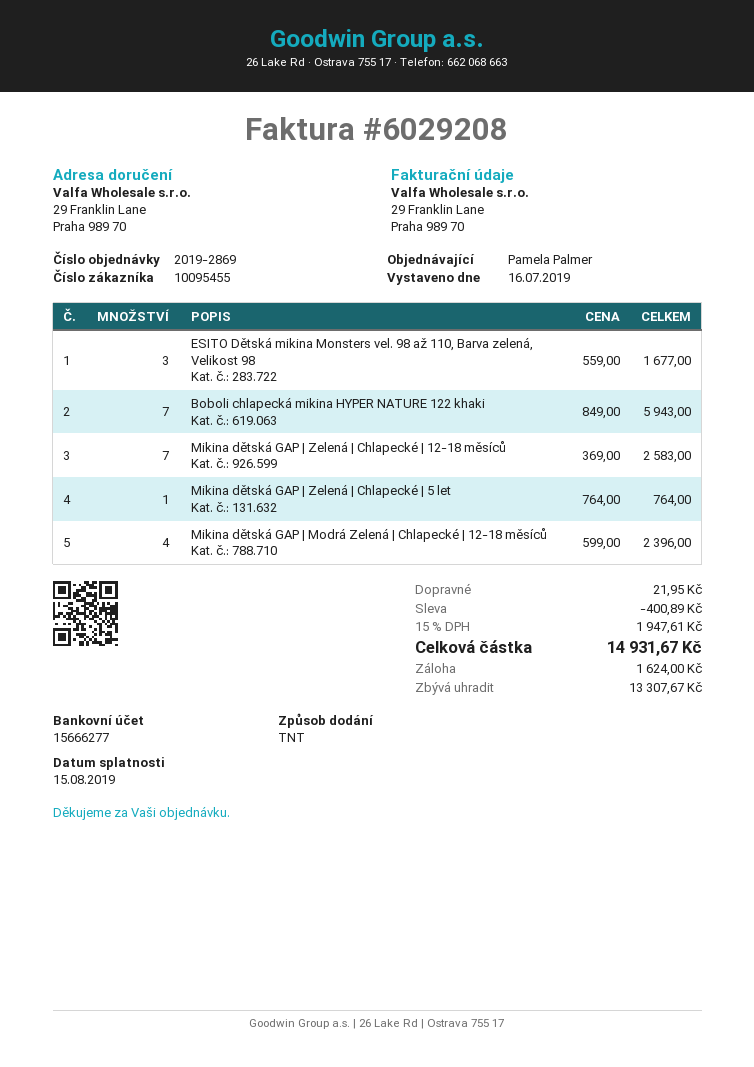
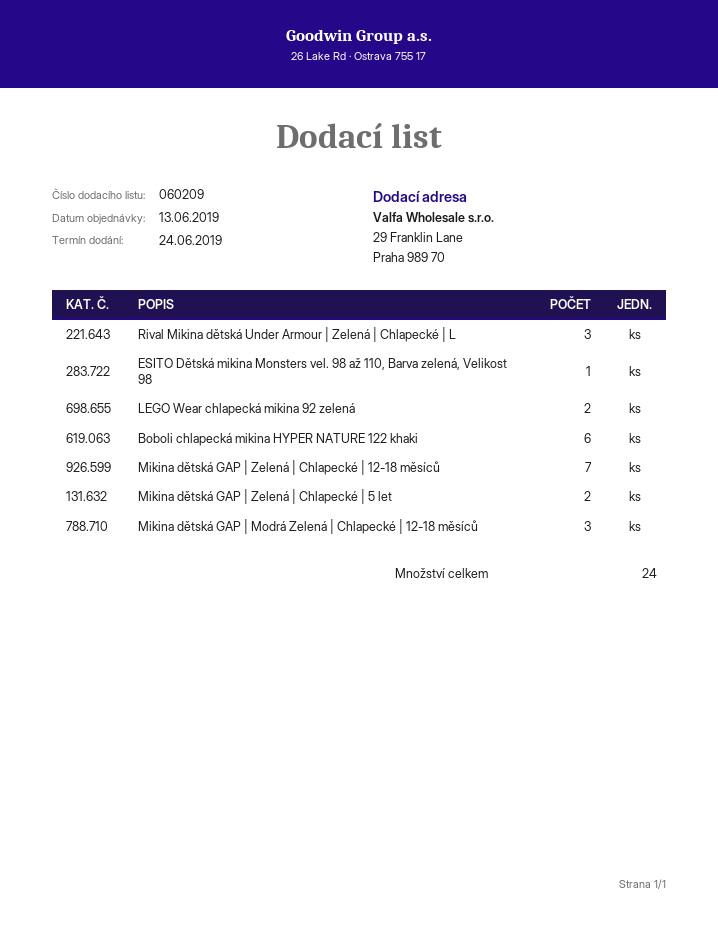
ESITO Dětská mikina Monsters vel. 98 až 110, Barva zelená, Velikost 98: 3 -> 1
Boboli chlapecká mikina HYPER NATURE 122 khaki: 7 -> 6
Mikina dětská GAP | Zelená | Chlapecké | 5 let: 1 -> 2
Mikina dětská GAP | Modrá Zelená | Chlapecké | 12-18 měsíců: 4 -> 3
Rival Mikina dětská Under Armour | Zelená | Chlapecké | L: none -> 3
LEGO Wear chlapecká mikina 92 zelená: none -> 2

